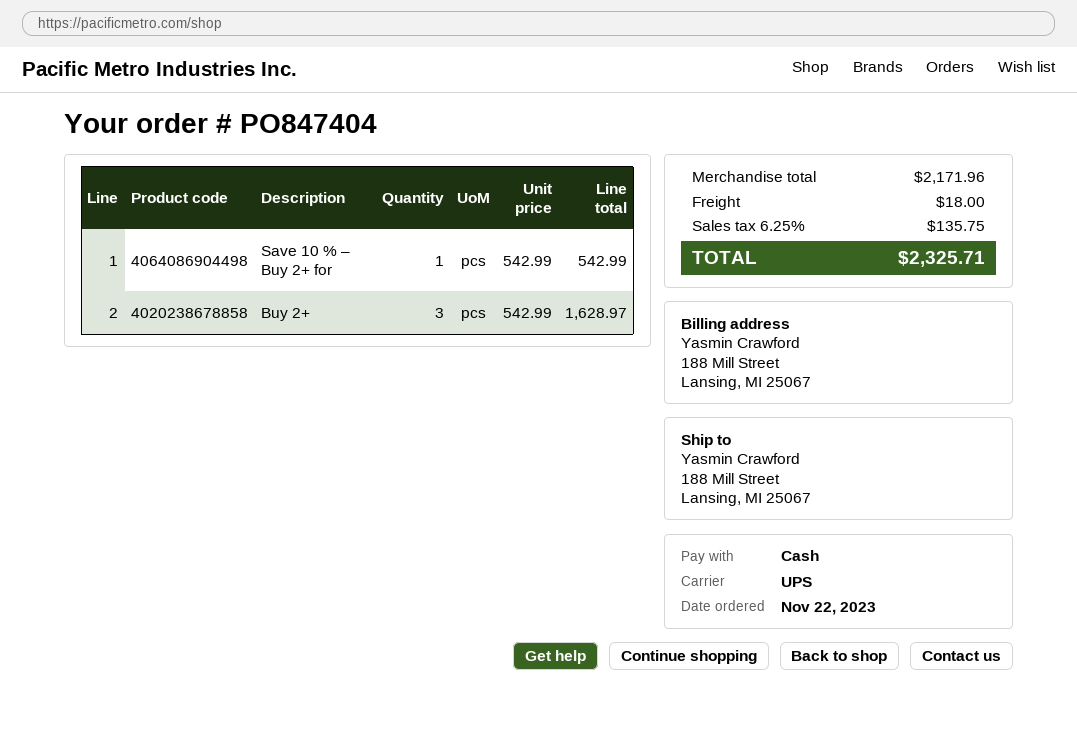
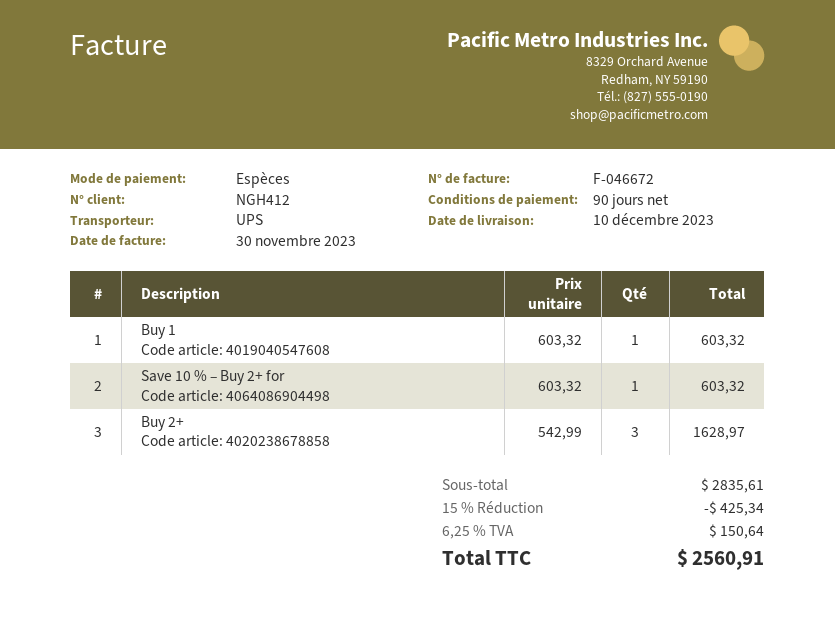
Save 10 % – Buy 2+ for: 1 x 542.99 = 542.99 -> 1 x 603.32 = 603.32
Buy 1: none -> 1 x 603.32 = 603.32
subtotal: 2171.96 -> 2835.61
discount: none -> 15% = 425.34
shipping: 18.00 -> none
tax: 6.25% = 135.75 -> 6.25% = 150.64
total: 2325.71 -> 2560.91

